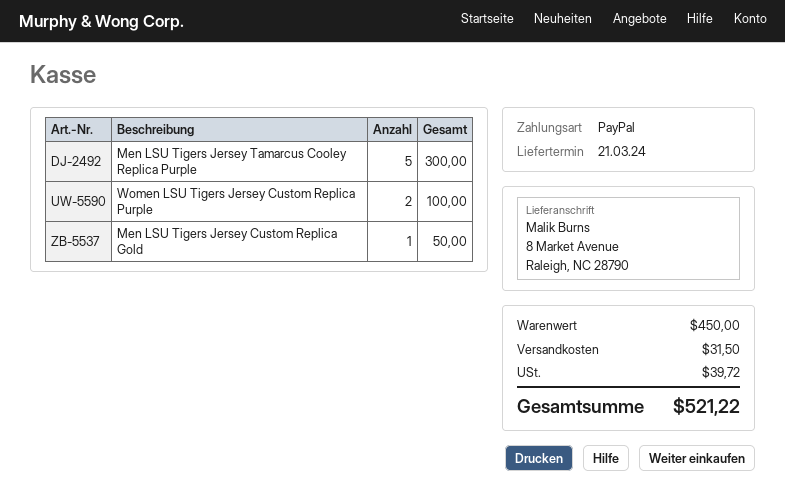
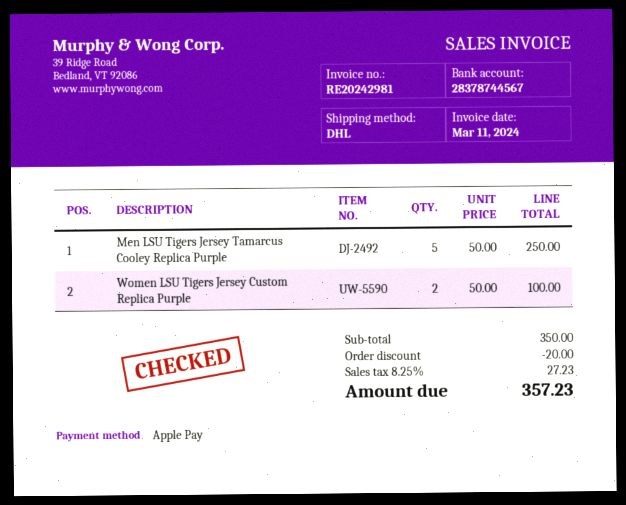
payment method: PayPal -> Apple Pay
Men LSU Tigers Jersey Tamarcus Cooley Replica Purple: 5 for 300.00 -> 5 for 250.00
Men LSU Tigers Jersey Custom Replica Gold: 1 for 50.00 -> none
subtotal: 450.00 -> 350.00
discount: none -> 20.00
shipping: 31.50 -> none
tax: 39.72 -> 27.23
total: 521.22 -> 357.23

